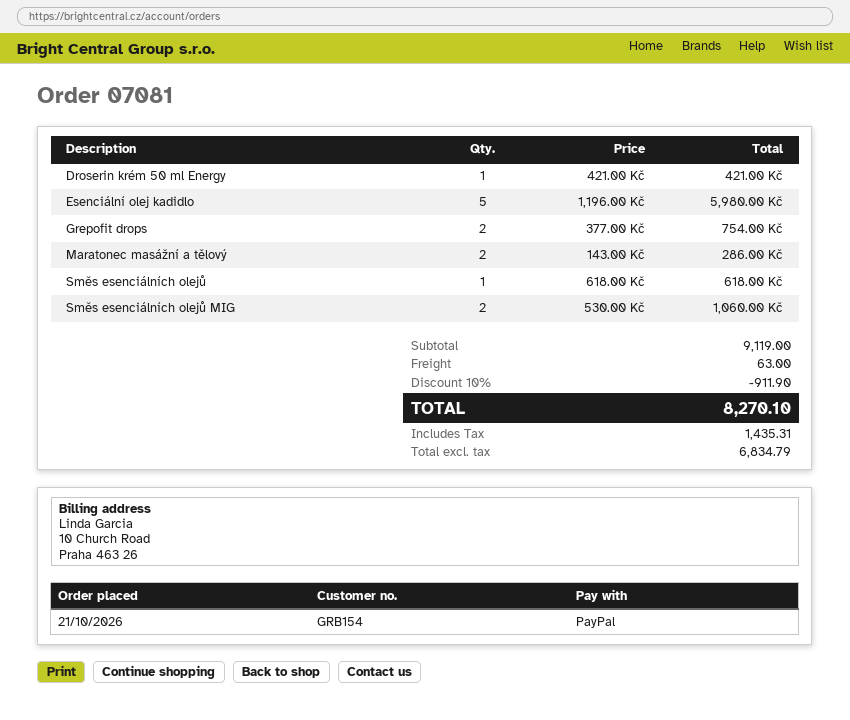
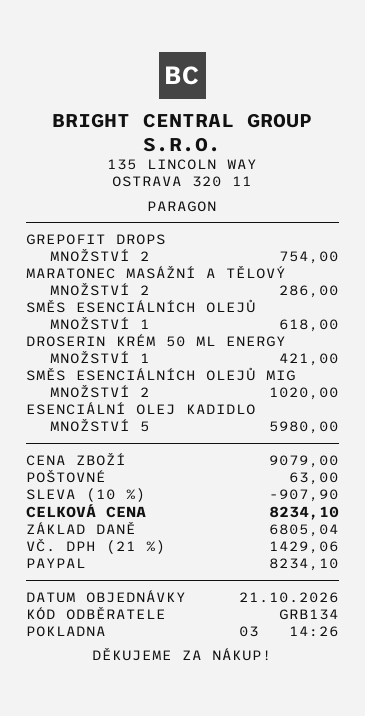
customer number: GRB154 -> GRB134
Směs esenciálních olejů MIG: 2 for 1060.00 -> 2 for 1020.00
subtotal: 9119.00 -> 9079.00
discount: 10% = 911.90 -> 10% = 907.90
net: 6834.79 -> 6805.04
tax: 1435.31 -> 1429.06
total: 8270.10 -> 8234.10

